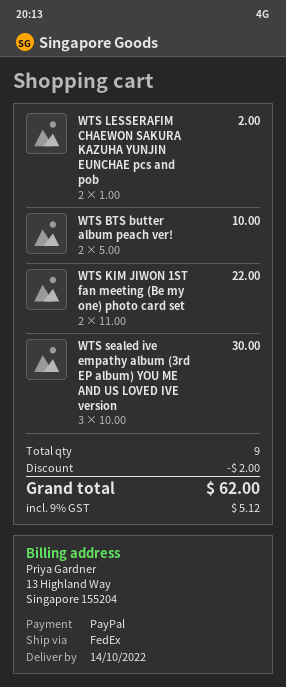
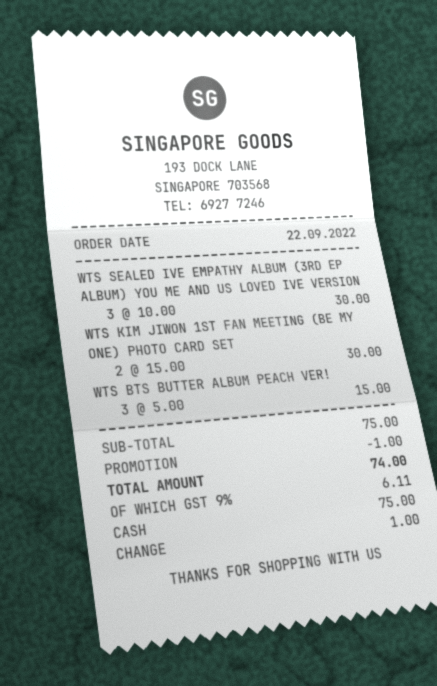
payment method: PayPal -> cash
WTS LESSERAFIM CHAEWON SAKURA KAZUHA YUNJIN EUNCHAE pcs and pob: 2 x 1.00 = 2.00 -> none
WTS BTS butter album peach ver!: 2 x 5.00 = 10.00 -> 3 x 5.00 = 15.00
WTS KIM JIWON 1ST fan meeting (Be my one) photo card set: 2 x 11.00 = 22.00 -> 2 x 15.00 = 30.00
discount: 2.00 -> 1.00
tax: 9% = 5.12 -> 9% = 6.11
total: 62.00 -> 74.00

